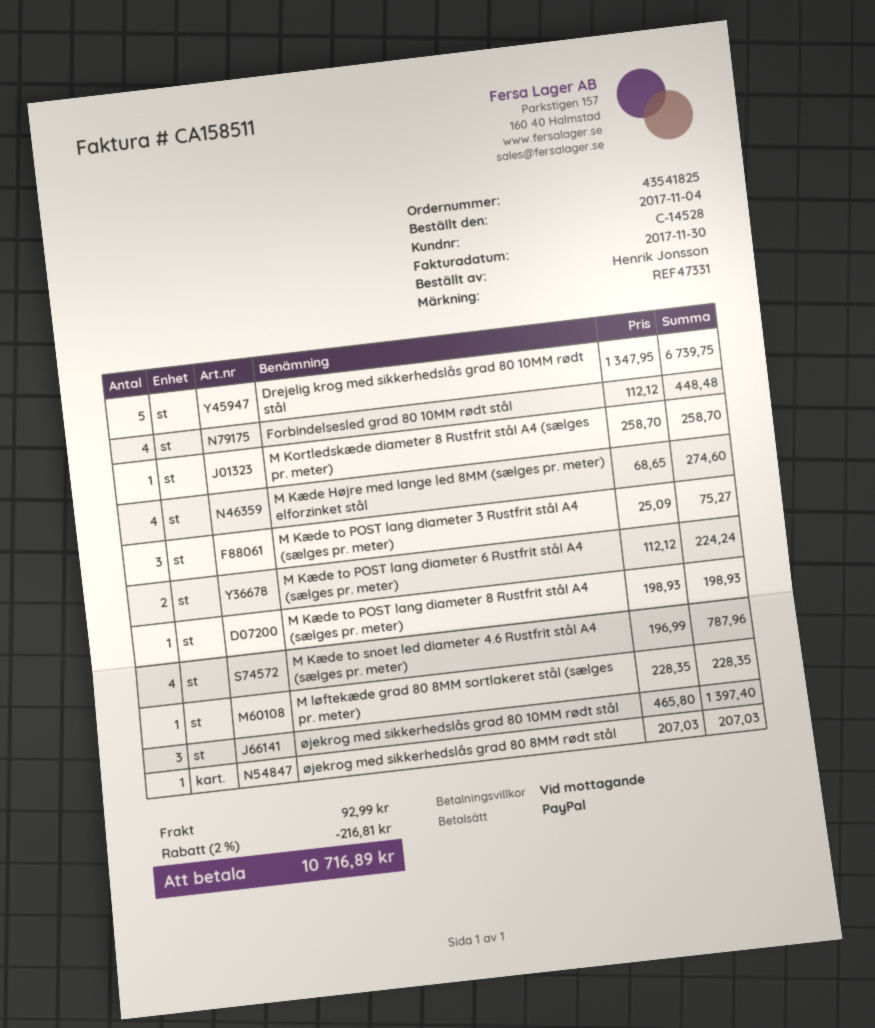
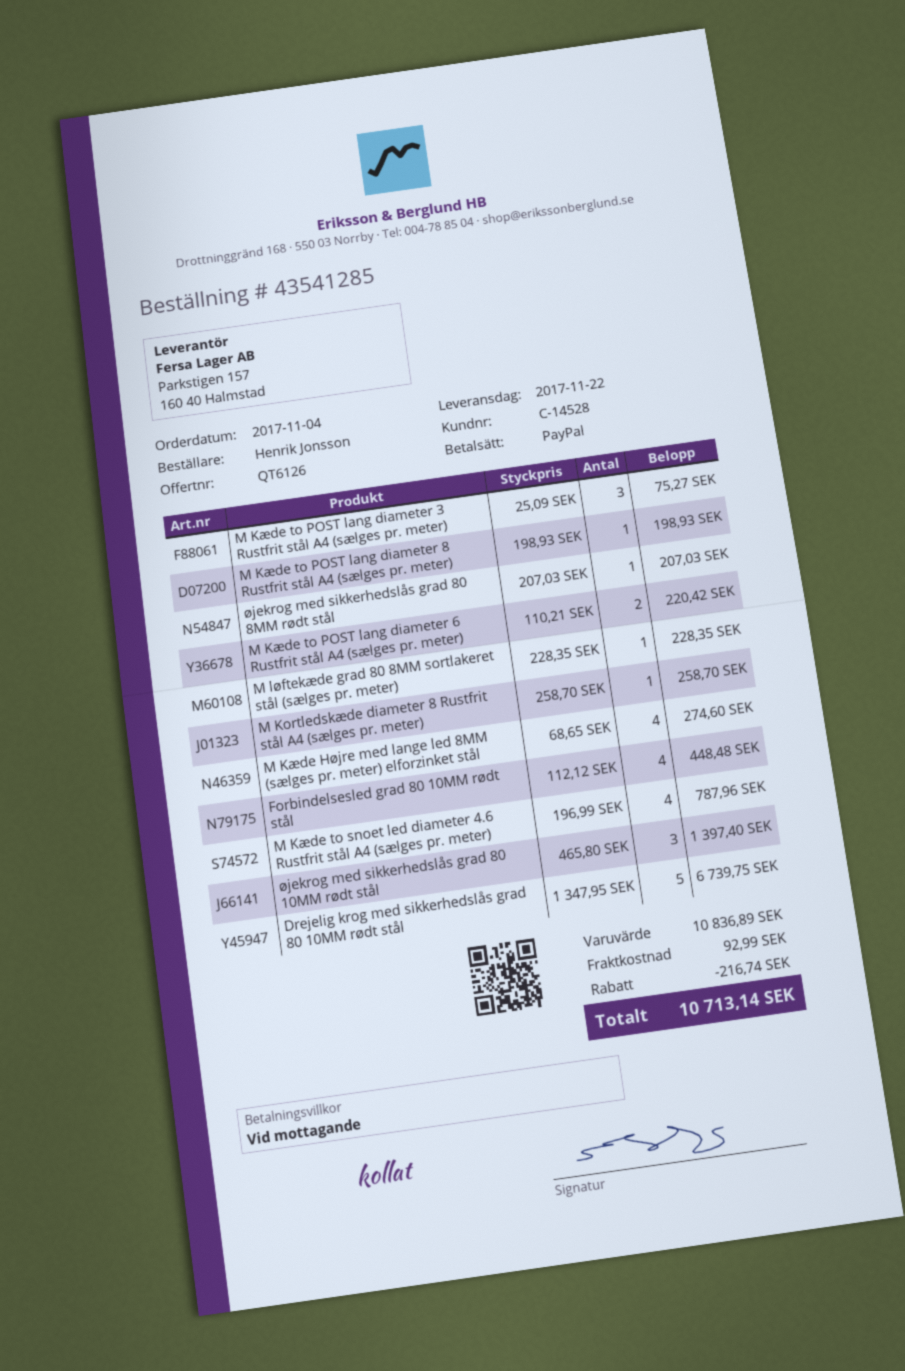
order number: 43541825 -> 43541285
M Kæde to POST lang diameter 6 Rustfrit stål A4 (sælges pr. meter): 2 x 112.12 = 224.24 -> 2 x 110.21 = 220.42
discount: 216.81 -> 216.74
total: 10716.89 -> 10713.14

